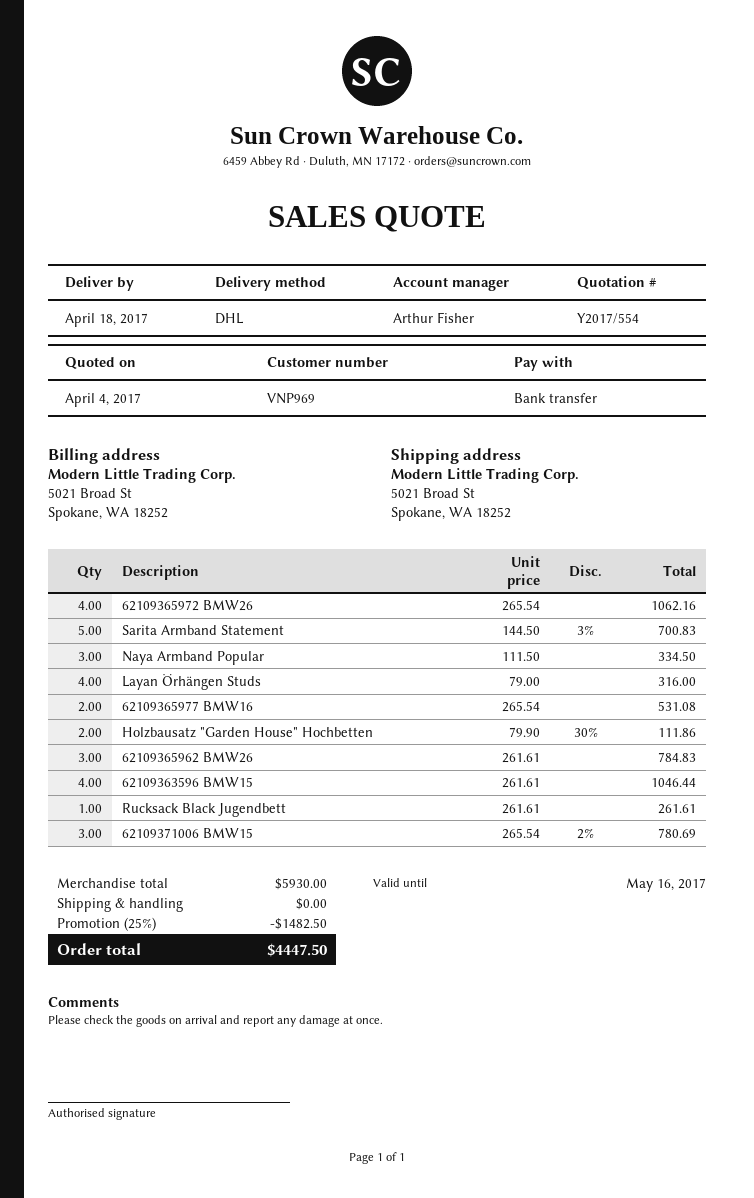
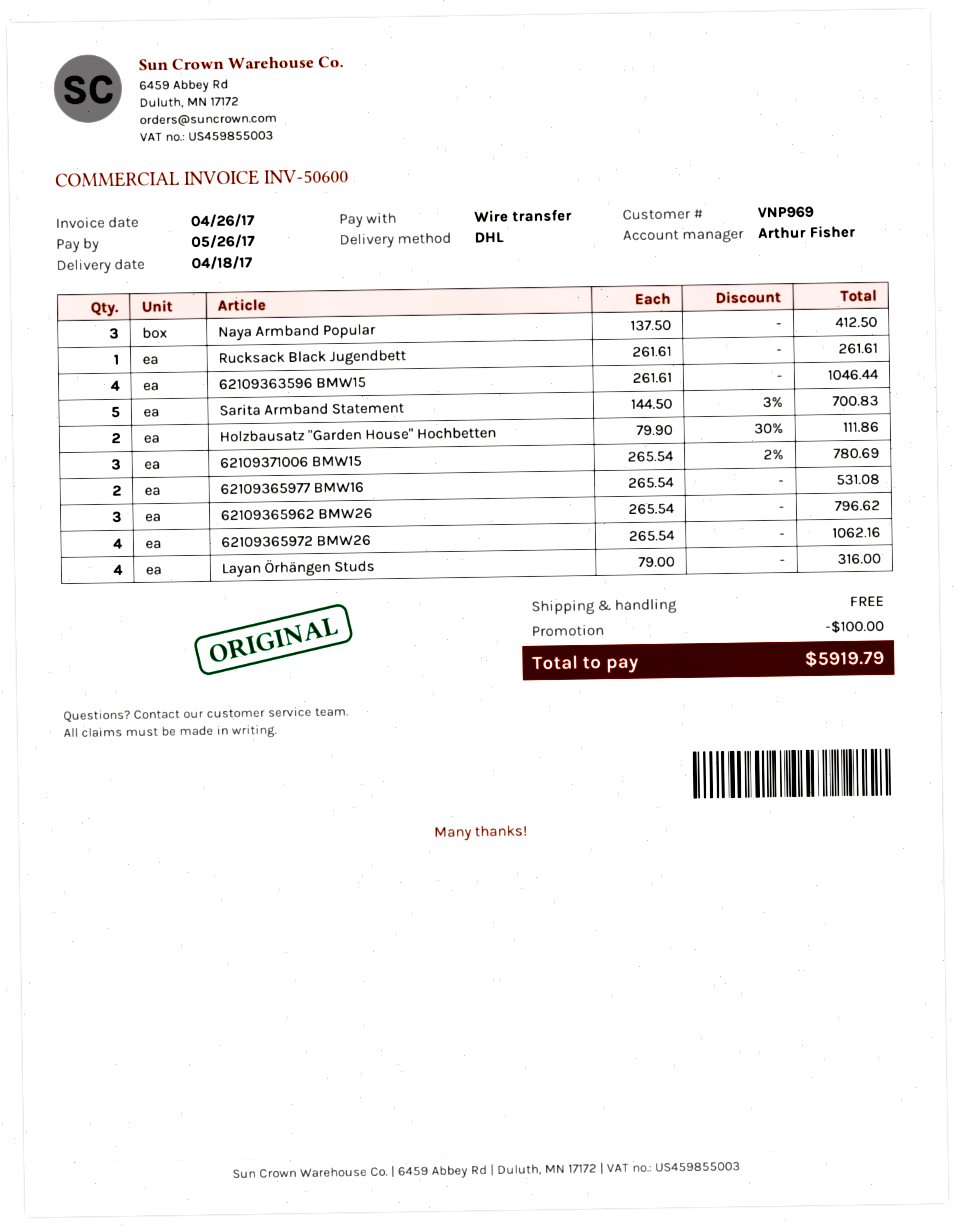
Naya Armband Popular: 3 x 111.50 = 334.50 -> 3 x 137.50 = 412.50
62109365962 BMW26: 3 x 261.61 = 784.83 -> 3 x 265.54 = 796.62
discount: 1482.50 -> 100.00
total: 4447.50 -> 5919.79

